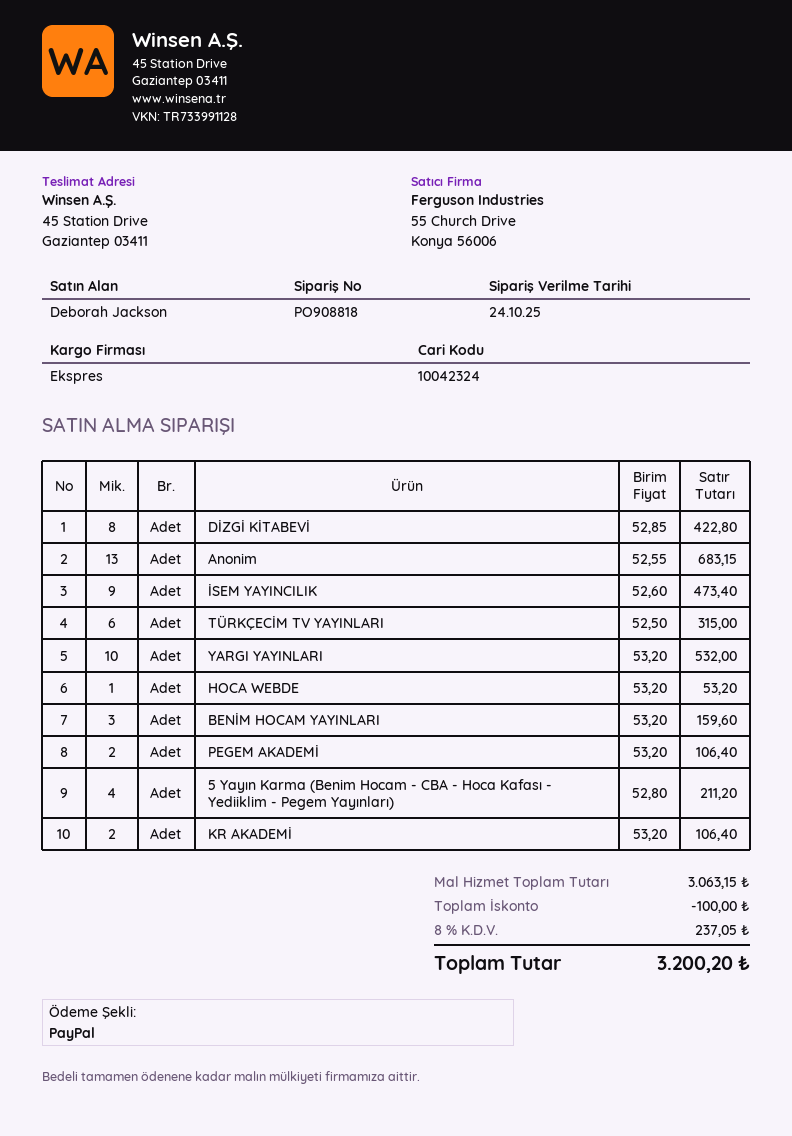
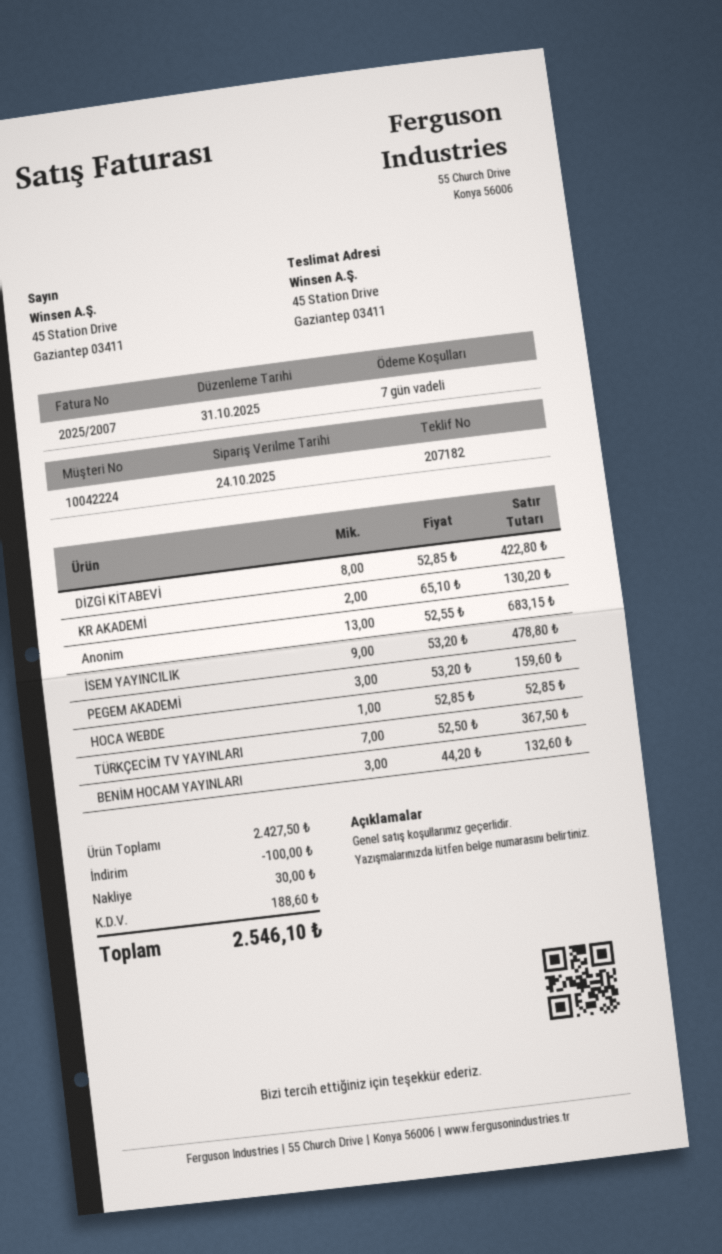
customer number: 10042324 -> 10042224
İSEM YAYINCILIK: 9 x 52.60 = 473.40 -> 9 x 53.20 = 478.80
TÜRKÇECİM TV YAYINLARI: 6 x 52.50 = 315.00 -> 7 x 52.50 = 367.50
YARGI YAYINLARI: 10 x 53.20 = 532.00 -> none
HOCA WEBDE: 1 x 53.20 = 53.20 -> 1 x 52.85 = 52.85
BENİM HOCAM YAYINLARI: 3 x 53.20 = 159.60 -> 3 x 44.20 = 132.60
PEGEM AKADEMİ: 2 x 53.20 = 106.40 -> 3 x 53.20 = 159.60
5 Yayın Karma (Benim Hocam - CBA - Hoca Kafası - Yediiklim - Pegem Yayınları): 4 x 52.80 = 211.20 -> none
KR AKADEMİ: 2 x 53.20 = 106.40 -> 2 x 65.10 = 130.20
subtotal: 3063.15 -> 2427.50
shipping: none -> 30.00
tax: 237.05 -> 188.60
total: 3200.20 -> 2546.10

